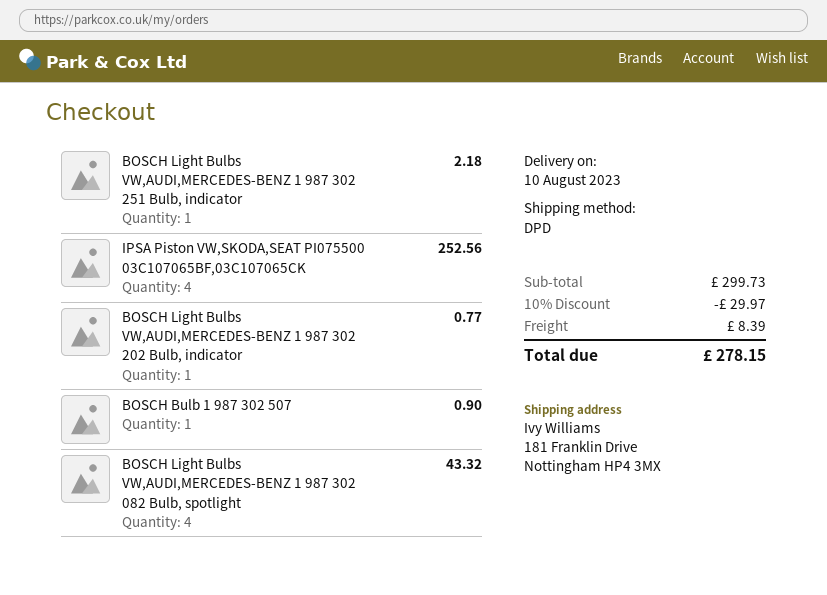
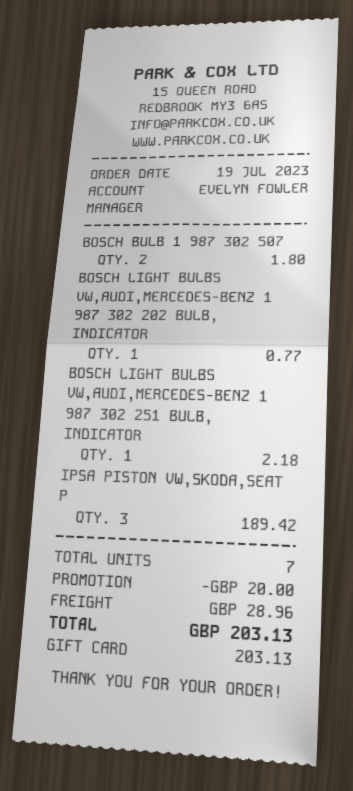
IPSA Piston VW,SKODA,SEAT PI075500 03C107065BF,03C107065CK: 4 for 252.56 -> 3 for 189.42
BOSCH Bulb 1 987 302 507: 1 for 0.90 -> 2 for 1.80
BOSCH Light Bulbs VW,AUDI,MERCEDES-BENZ 1 987 302 082 Bulb, spotlight: 4 for 43.32 -> none
discount: 29.97 -> 20.00
shipping: 8.39 -> 28.96
total: 278.15 -> 203.13

